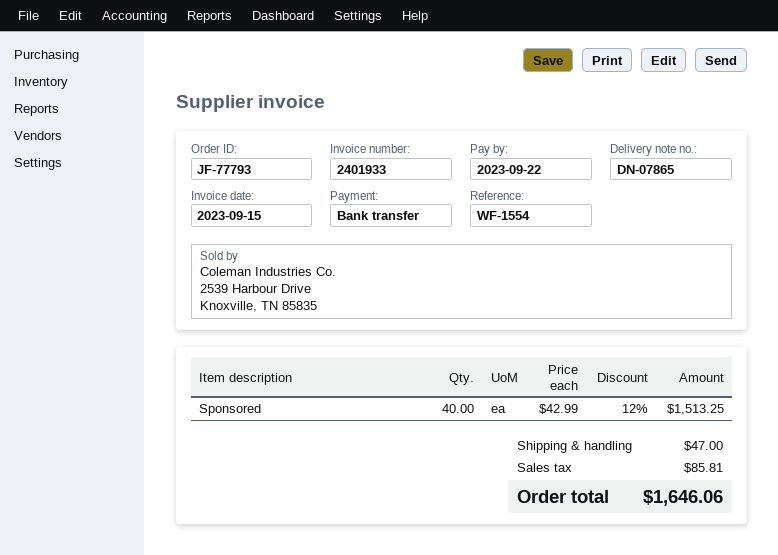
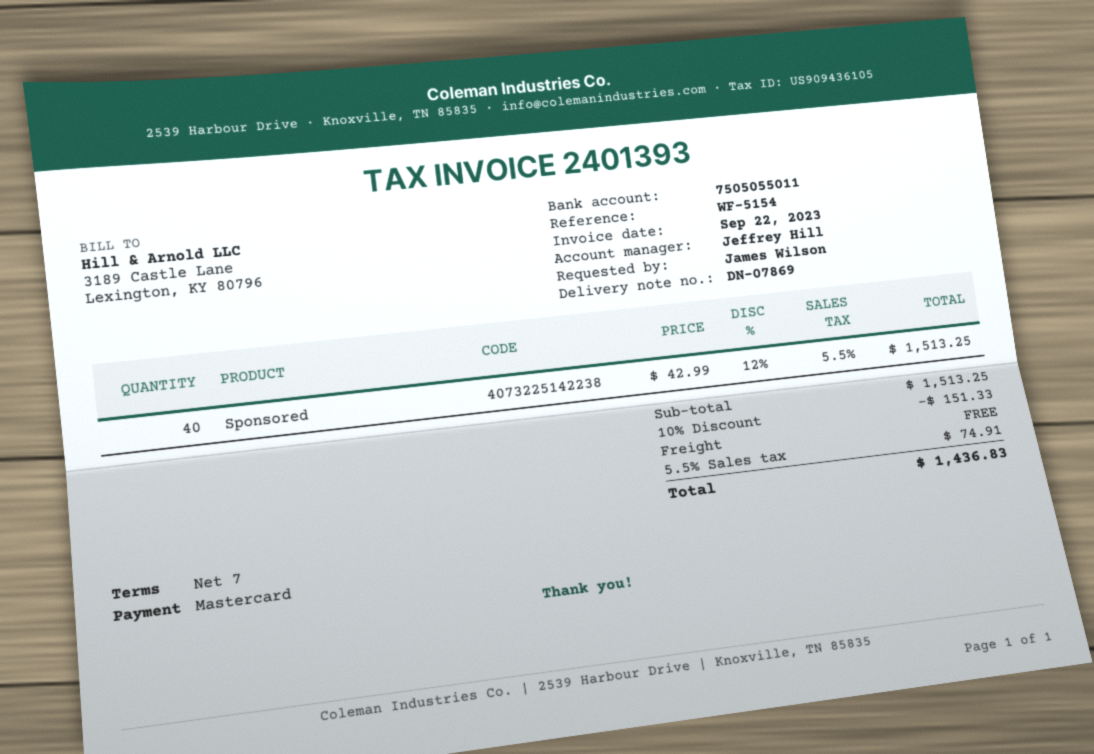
delivery note number: DN-07865 -> DN-07869
invoice number: 2401933 -> 2401393
invoice date: 2023-09-15 -> 2023-09-22
reference: WF-1554 -> WF-5154
payment method: bank transfer -> Mastercard
discount: none -> 10% = 151.33
shipping: 47.00 -> 0.00
tax: 85.81 -> 74.91
total: 1646.06 -> 1436.83

